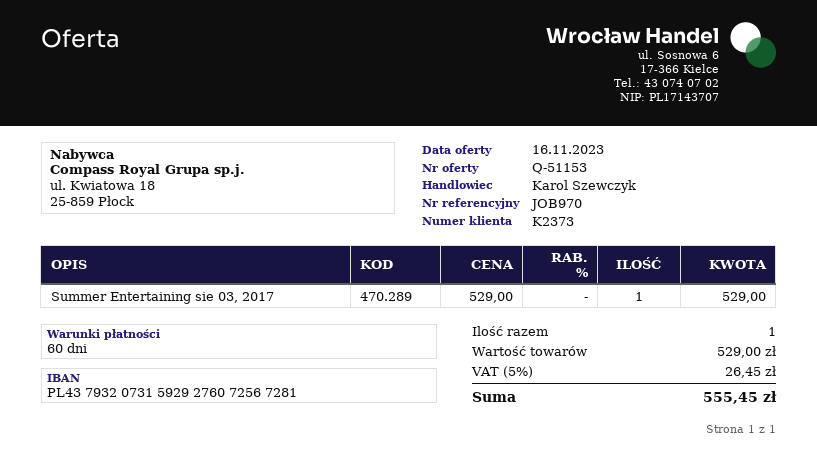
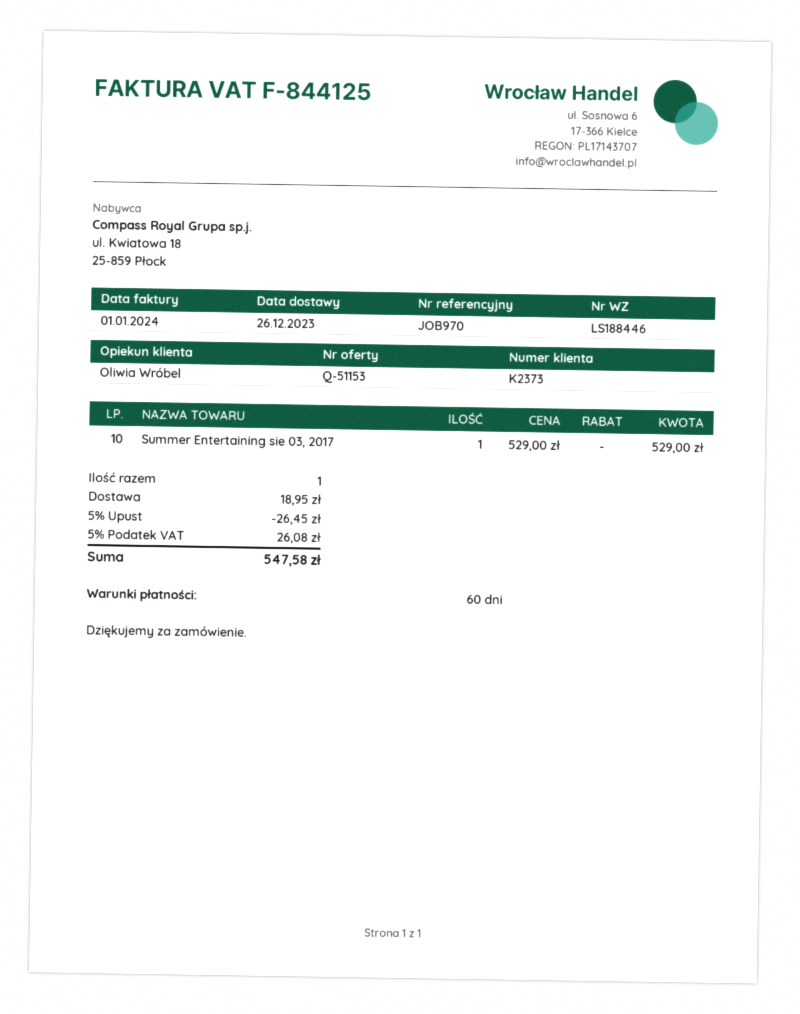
sales rep: Karol Szewczyk -> Oliwia Wróbel
discount: none -> 5% = 26.45
shipping: none -> 18.95
tax: 5% = 26.45 -> 5% = 26.08
total: 555.45 -> 547.58

